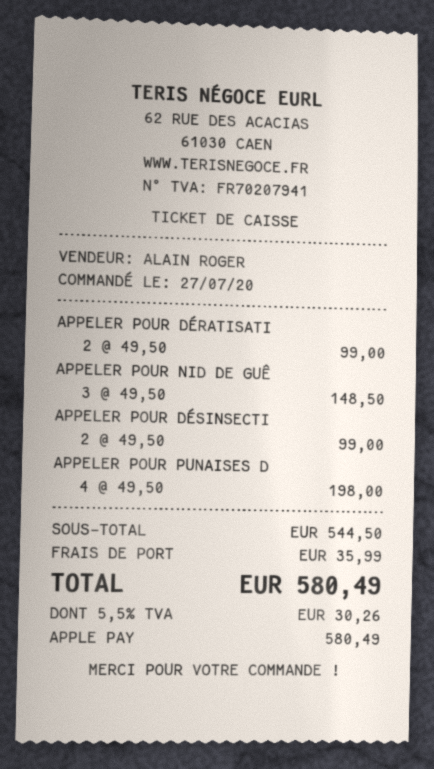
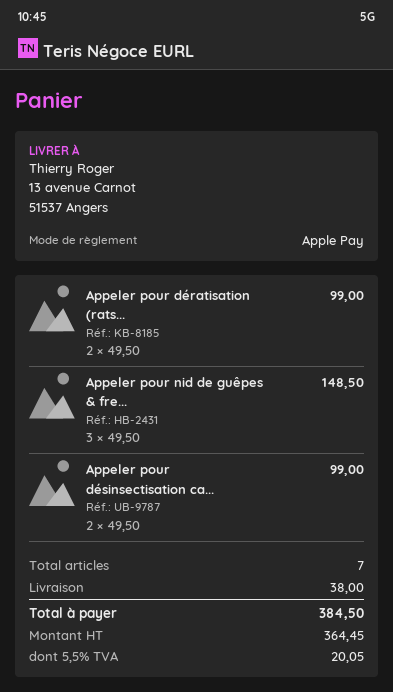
APPELER POUR PUNAISES D: 4 x 49.50 = 198.00 -> none
shipping: 35.99 -> 38.00
tax: 5.5% = 30.26 -> 5.5% = 20.05
total: 580.49 -> 384.50

